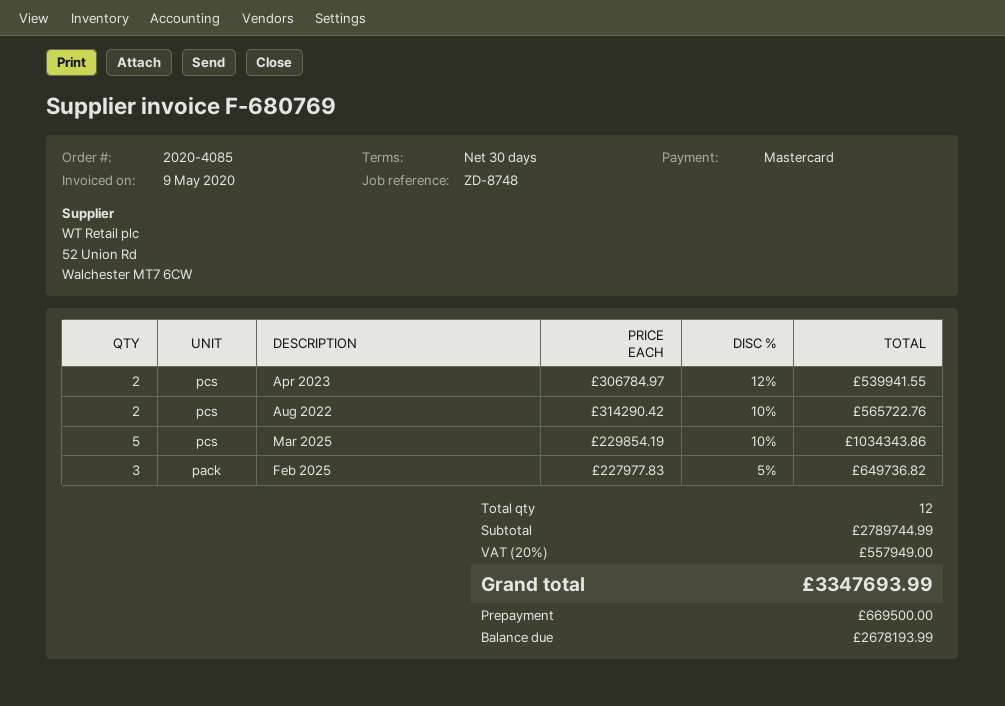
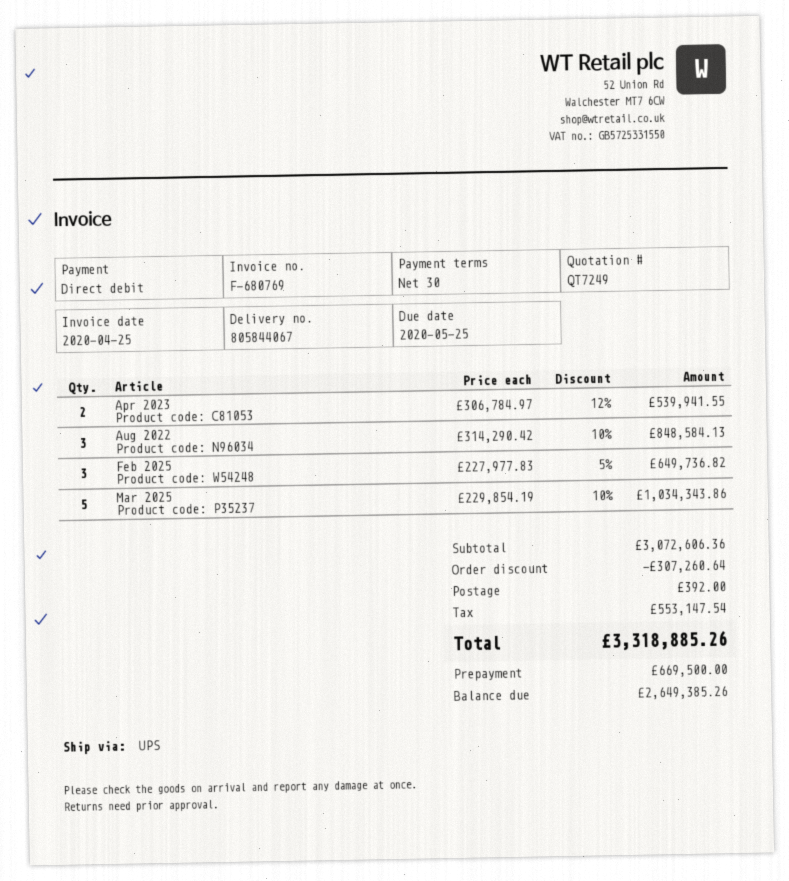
invoice date: 2020-05-09 -> 2020-04-25
payment method: Mastercard -> direct debit
Aug 2022: 2 x 314290.42 - 10% = 565722.76 -> 3 x 314290.42 - 10% = 848584.13
subtotal: 2789744.99 -> 3072606.36
discount: none -> 307260.64
shipping: none -> 392.00
tax: 557949.00 -> 553147.54
total: 3347693.99 -> 3318885.26
balance: 2678193.99 -> 2649385.26

